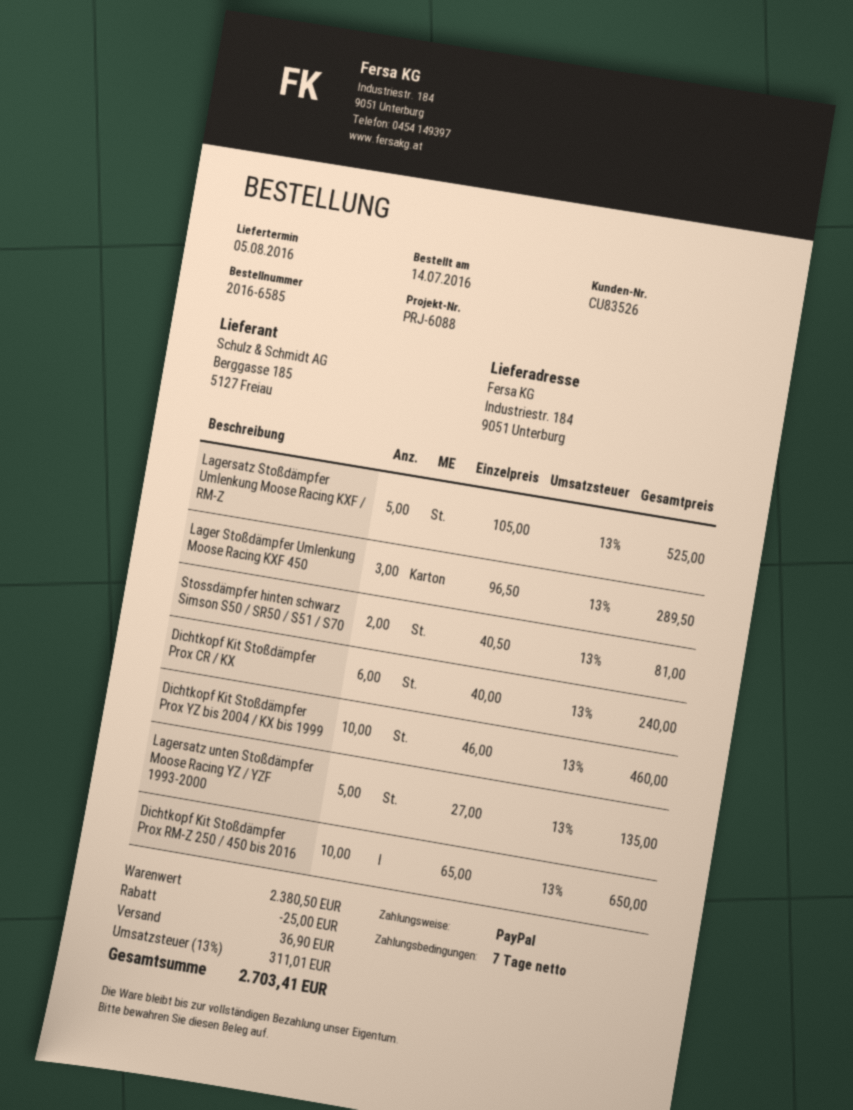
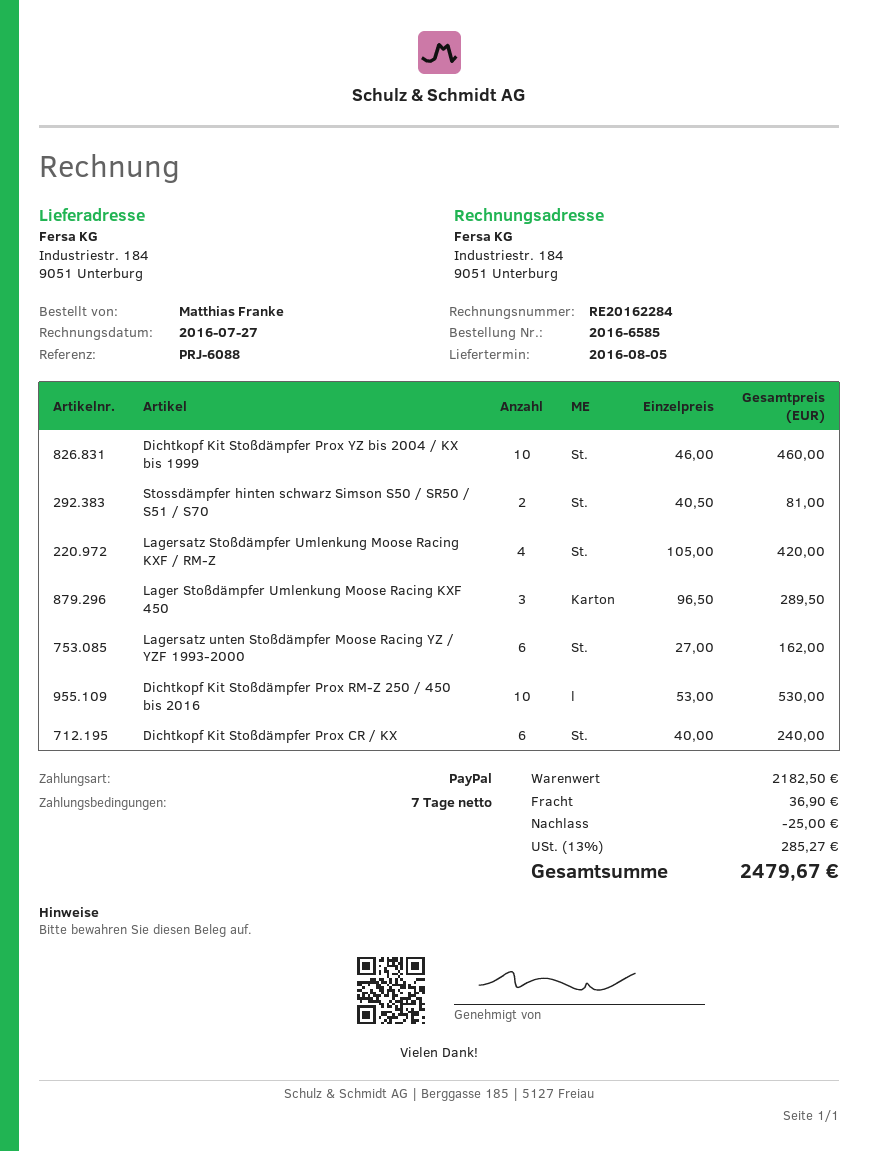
Lagersatz Stoßdämpfer Umlenkung Moose Racing KXF / RM-Z: 5 x 105.00 = 525.00 -> 4 x 105.00 = 420.00
Lagersatz unten Stoßdämpfer Moose Racing YZ / YZF 1993-2000: 5 x 27.00 = 135.00 -> 6 x 27.00 = 162.00
Dichtkopf Kit Stoßdämpfer Prox RM-Z 250 / 450 bis 2016: 10 x 65.00 = 650.00 -> 10 x 53.00 = 530.00
subtotal: 2380.50 -> 2182.50
tax: 13% = 311.01 -> 13% = 285.27
total: 2703.41 -> 2479.67

